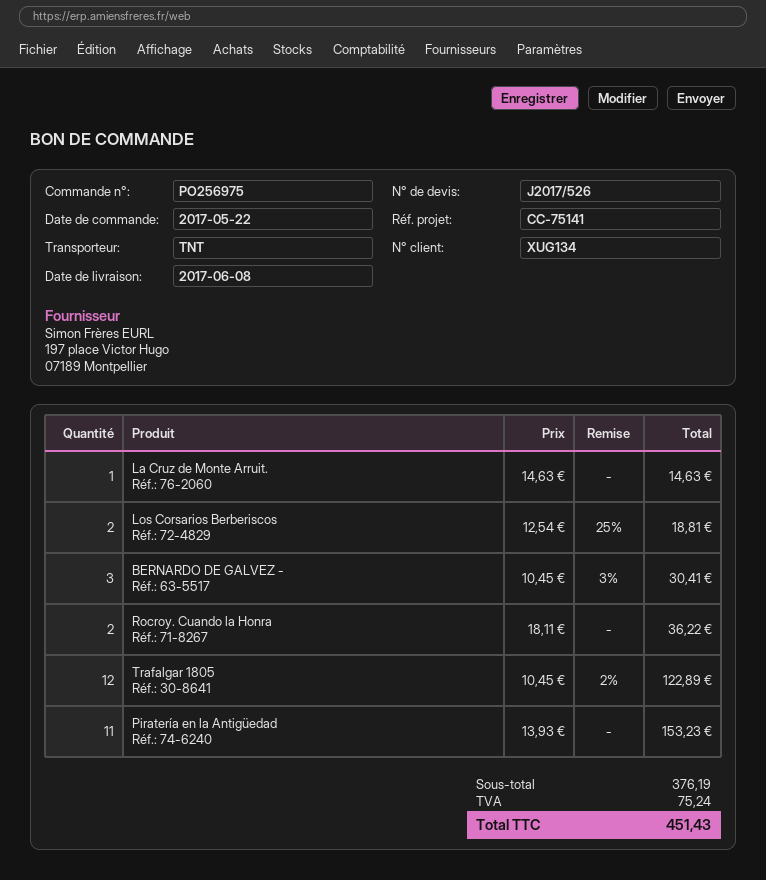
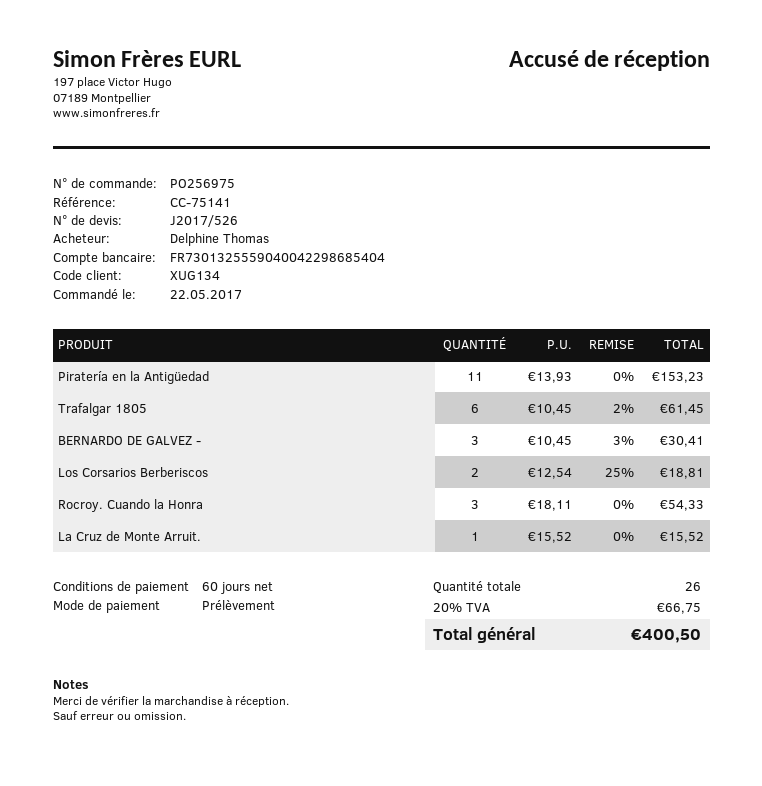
La Cruz de Monte Arruit.: 1 x 14.63 = 14.63 -> 1 x 15.52 = 15.52
Rocroy. Cuando la Honra: 2 x 18.11 = 36.22 -> 3 x 18.11 = 54.33
Trafalgar 1805: 12 x 10.45 - 2% = 122.89 -> 6 x 10.45 - 2% = 61.45
tax: 75.24 -> 66.75
total: 451.43 -> 400.50

